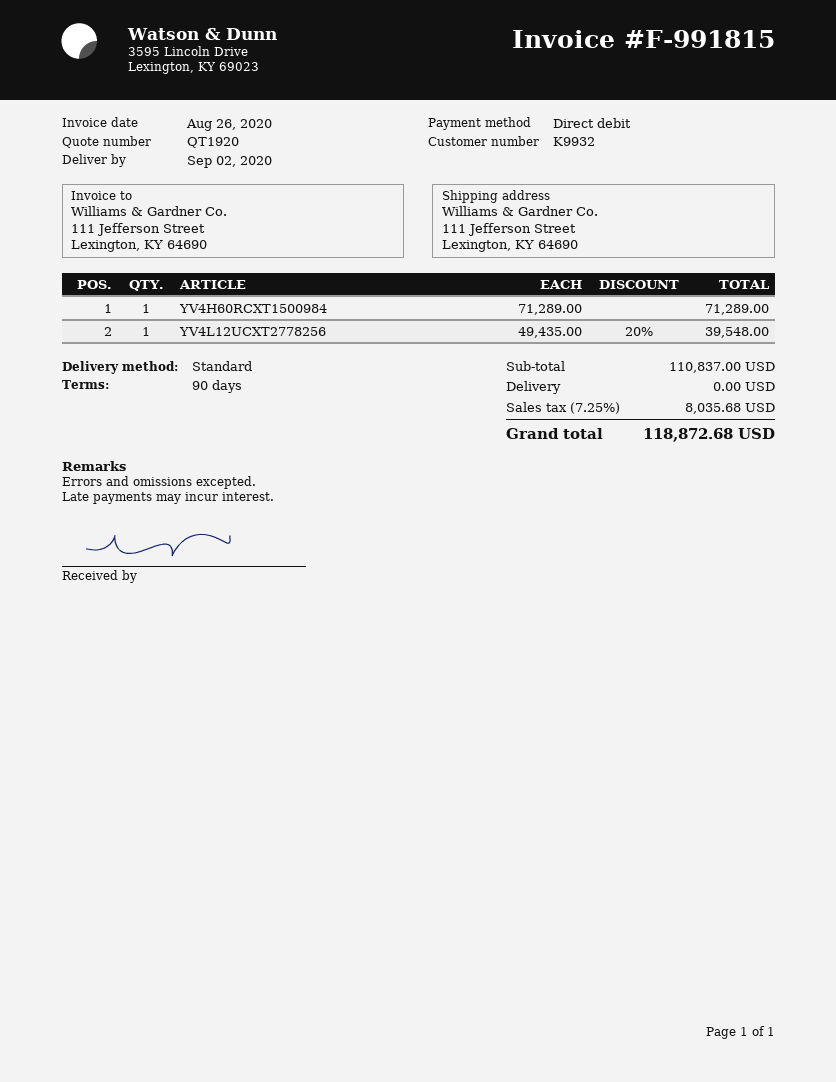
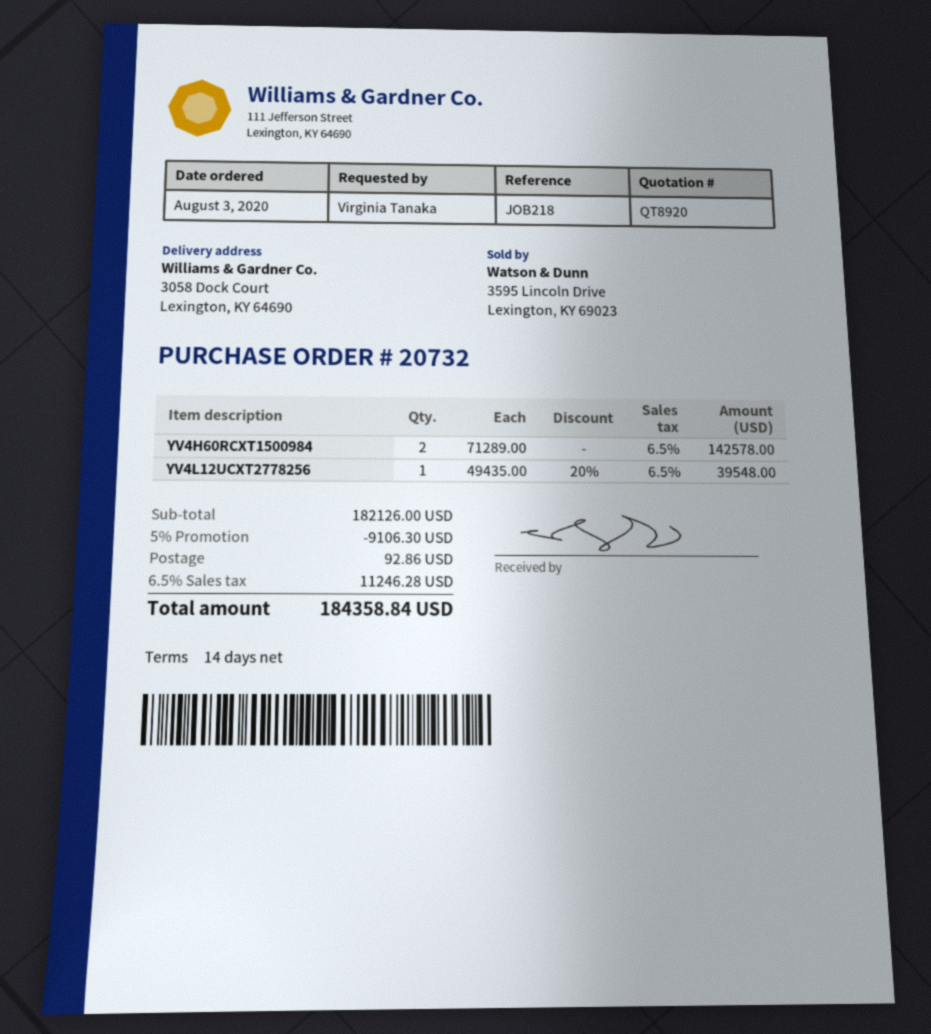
quote number: QT1920 -> QT8920
payment terms: 90 days -> 14 days
ship to: 111 Jefferson Street, Lexington, KY 64690 -> 3058 Dock Court, Lexington, KY 64690
YV4H60RCXT1500984: 1 x 71289.00 = 71289.00 -> 2 x 71289.00 = 142578.00
subtotal: 110837.00 -> 182126.00
discount: none -> 5% = 9106.30
shipping: 0.00 -> 92.86
tax: 7.25% = 8035.68 -> 6.5% = 11246.28
total: 118872.68 -> 184358.84

